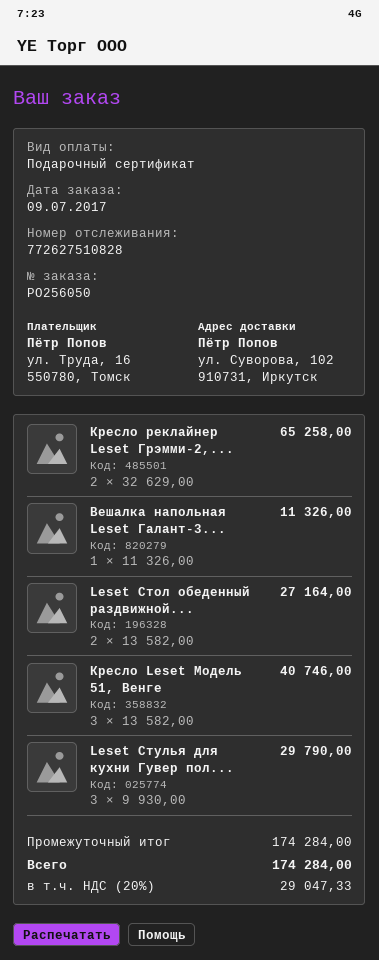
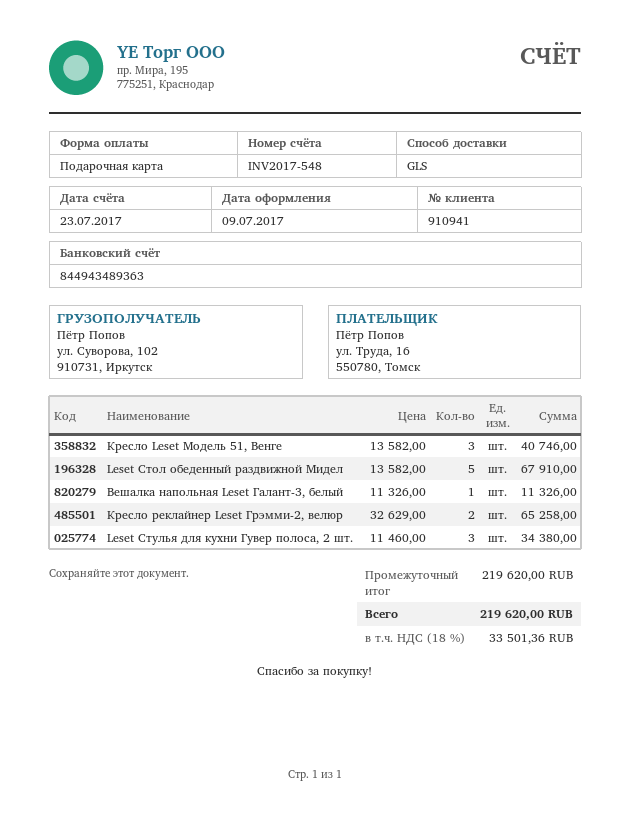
Leset Стол обеденный раздвижной...: 2 x 13582.00 = 27164.00 -> 5 x 13582.00 = 67910.00
Leset Стулья для кухни Гувер пол...: 3 x 9930.00 = 29790.00 -> 3 x 11460.00 = 34380.00
subtotal: 174284.00 -> 219620.00
tax: 20% = 29047.33 -> 18% = 33501.36
total: 174284.00 -> 219620.00

